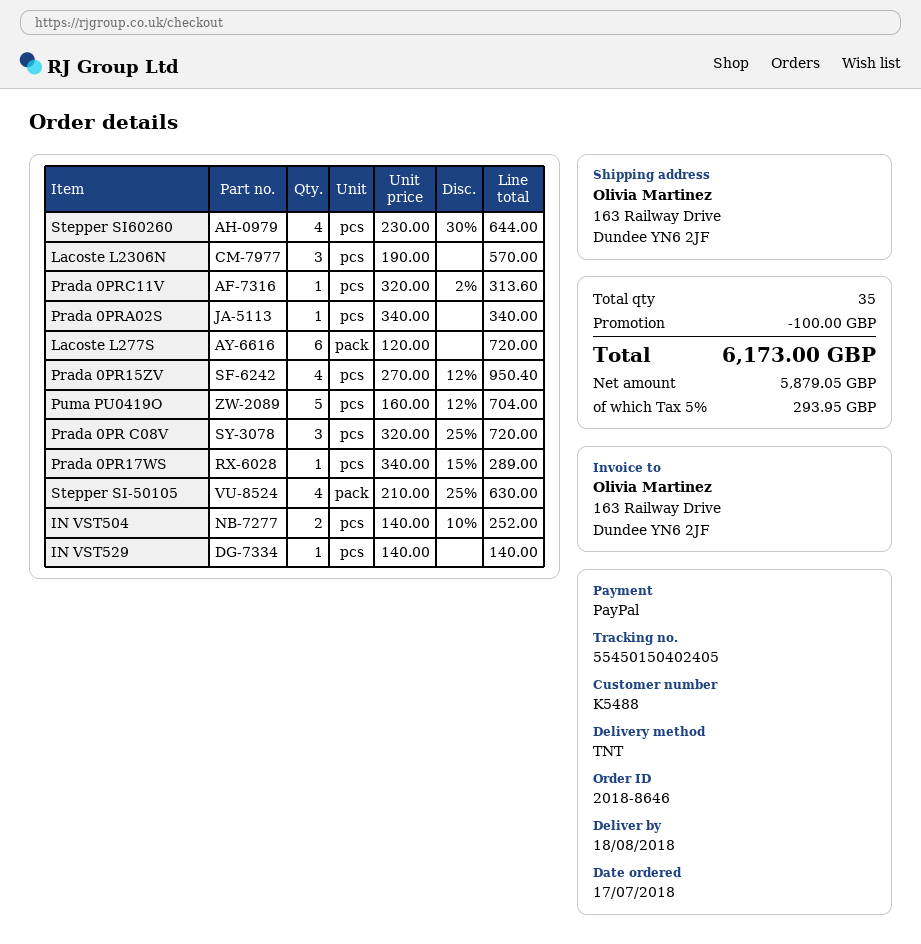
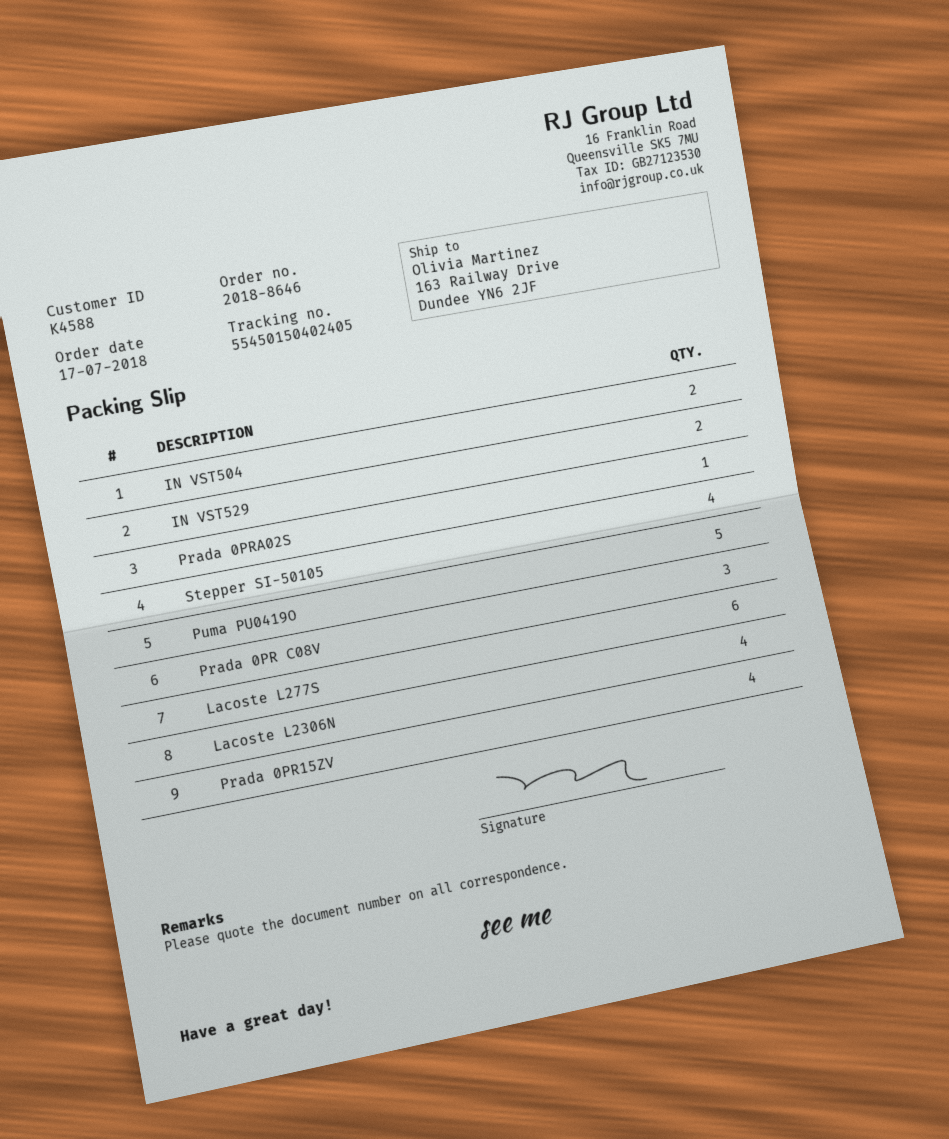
customer number: K5488 -> K4588
Stepper SI60260: 4 -> none
Lacoste L2306N: 3 -> 4
Prada 0PRC11V: 1 -> none
Prada 0PR17WS: 1 -> none
IN VST529: 1 -> 2

